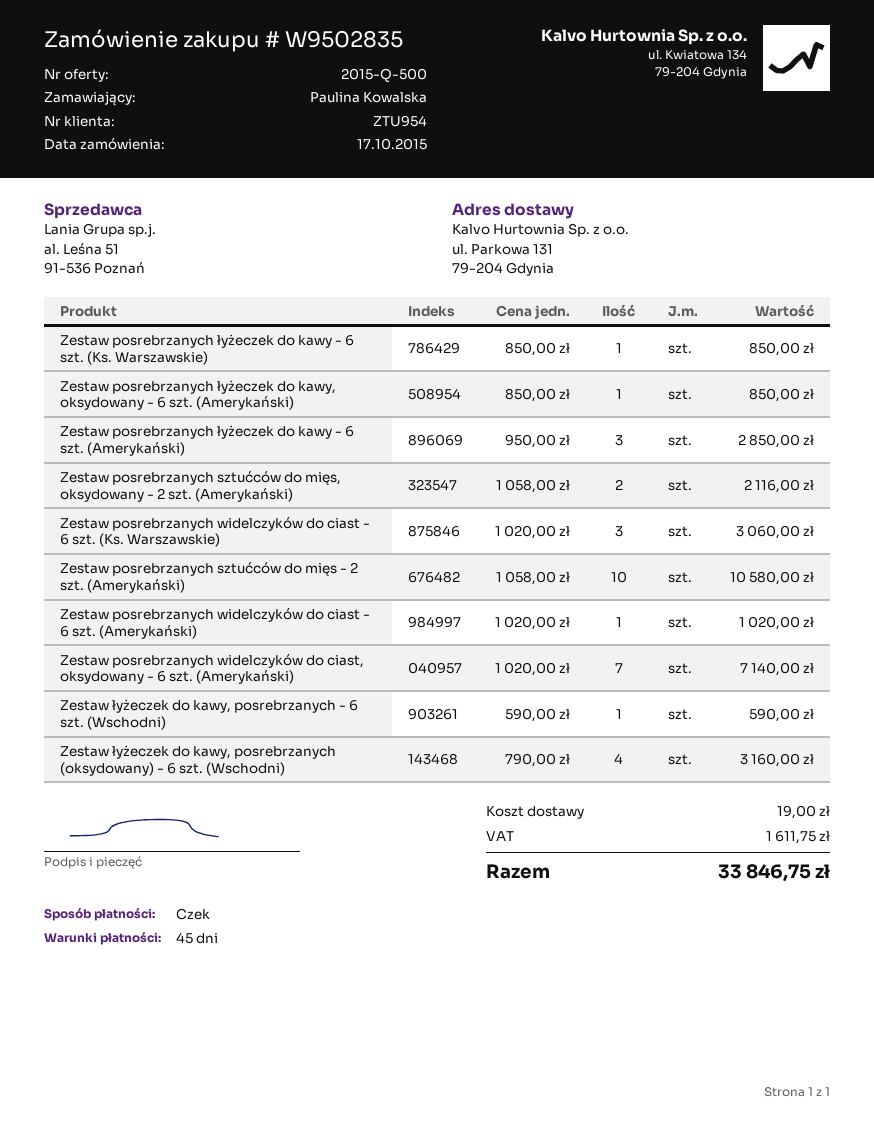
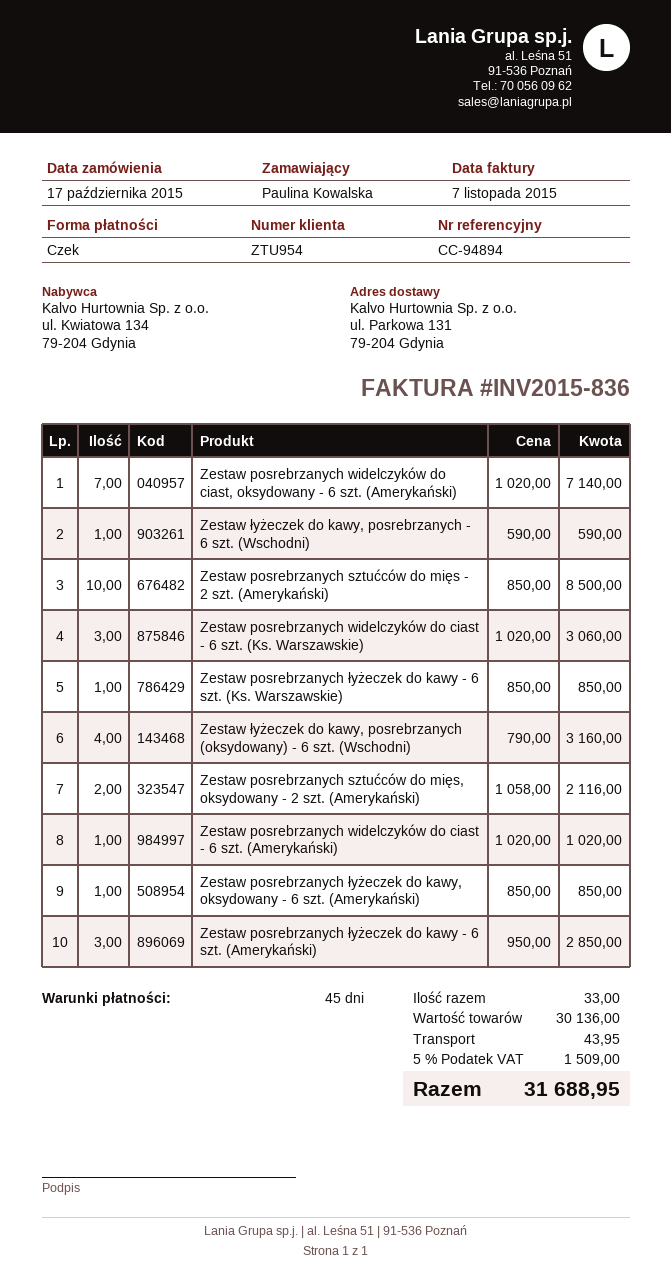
Zestaw posrebrzanych sztućców do mięs - 2 szt. (Amerykański): 10 x 1058.00 = 10580.00 -> 10 x 850.00 = 8500.00
shipping: 19.00 -> 43.95
tax: 1611.75 -> 1509.00
total: 33846.75 -> 31688.95

